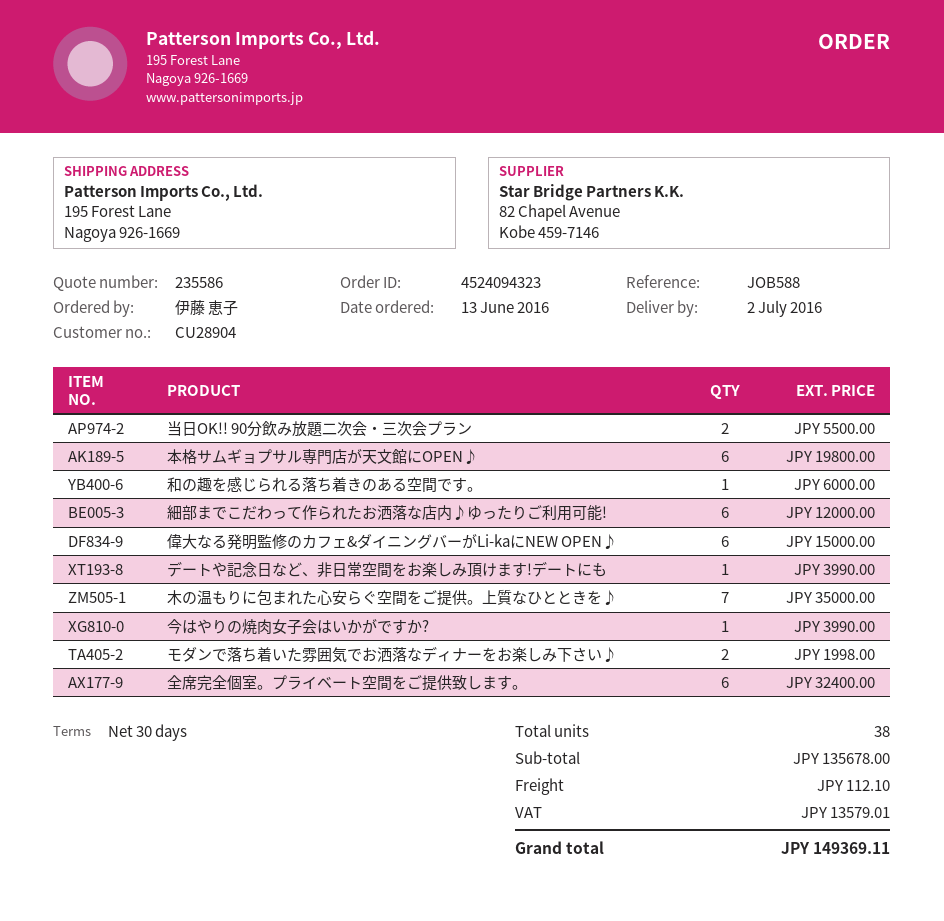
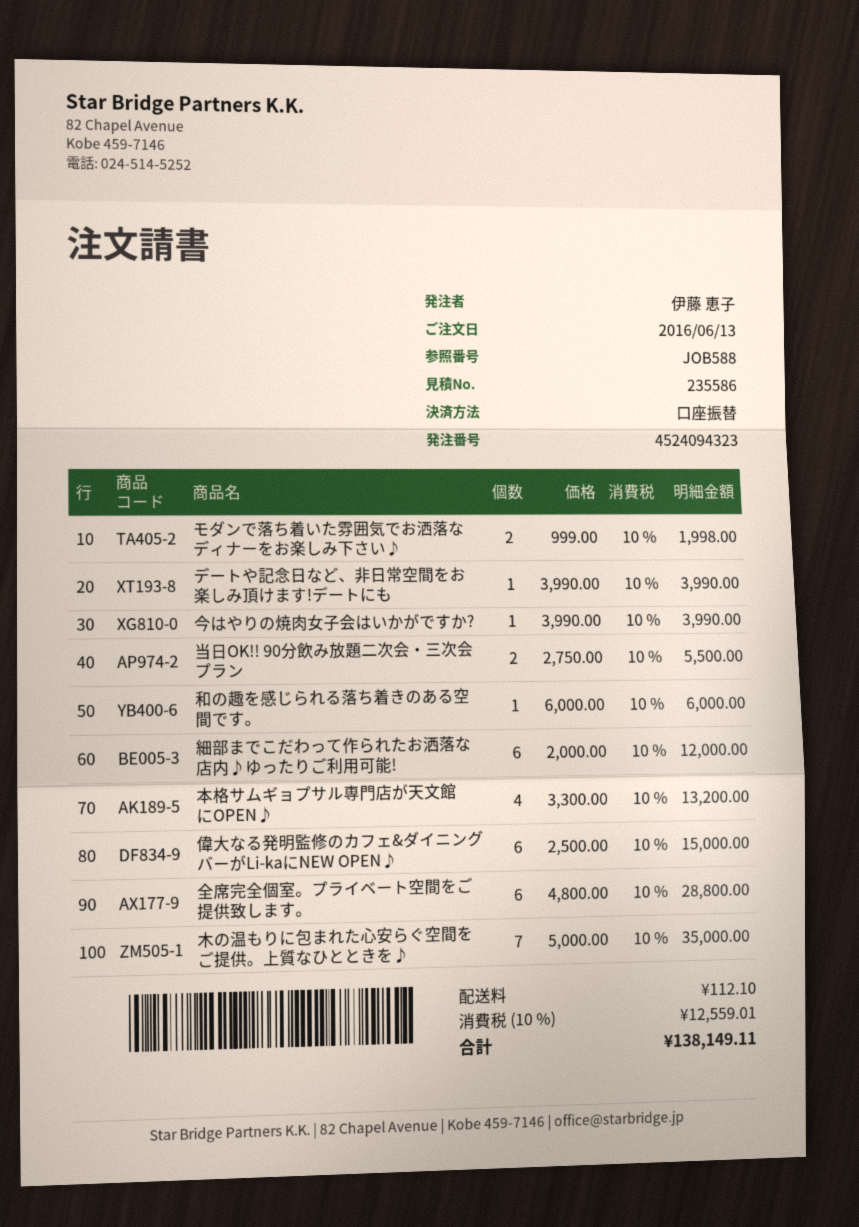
本格サムギョプサル専門店が天文館にOPEN♪: 6 for 19800.00 -> 4 for 13200.00
全席完全個室。プライベート空間をご提供致します。: 6 for 32400.00 -> 6 for 28800.00
tax: 13579.01 -> 12559.01
total: 149369.11 -> 138149.11

